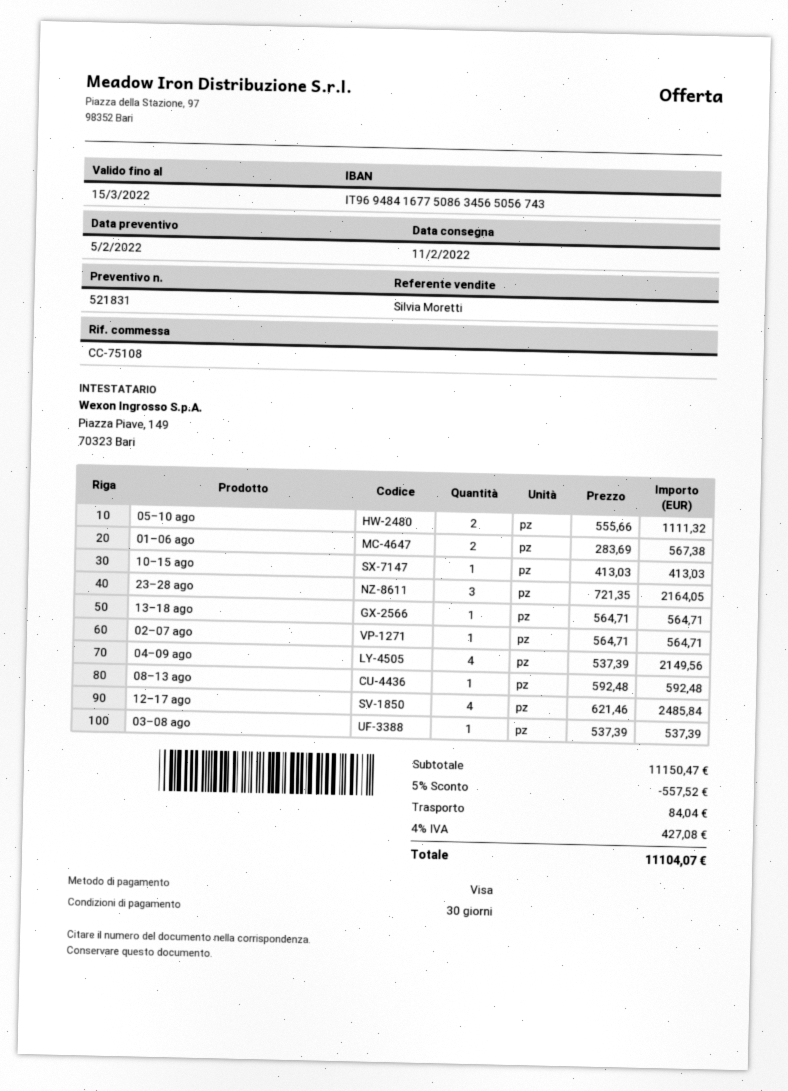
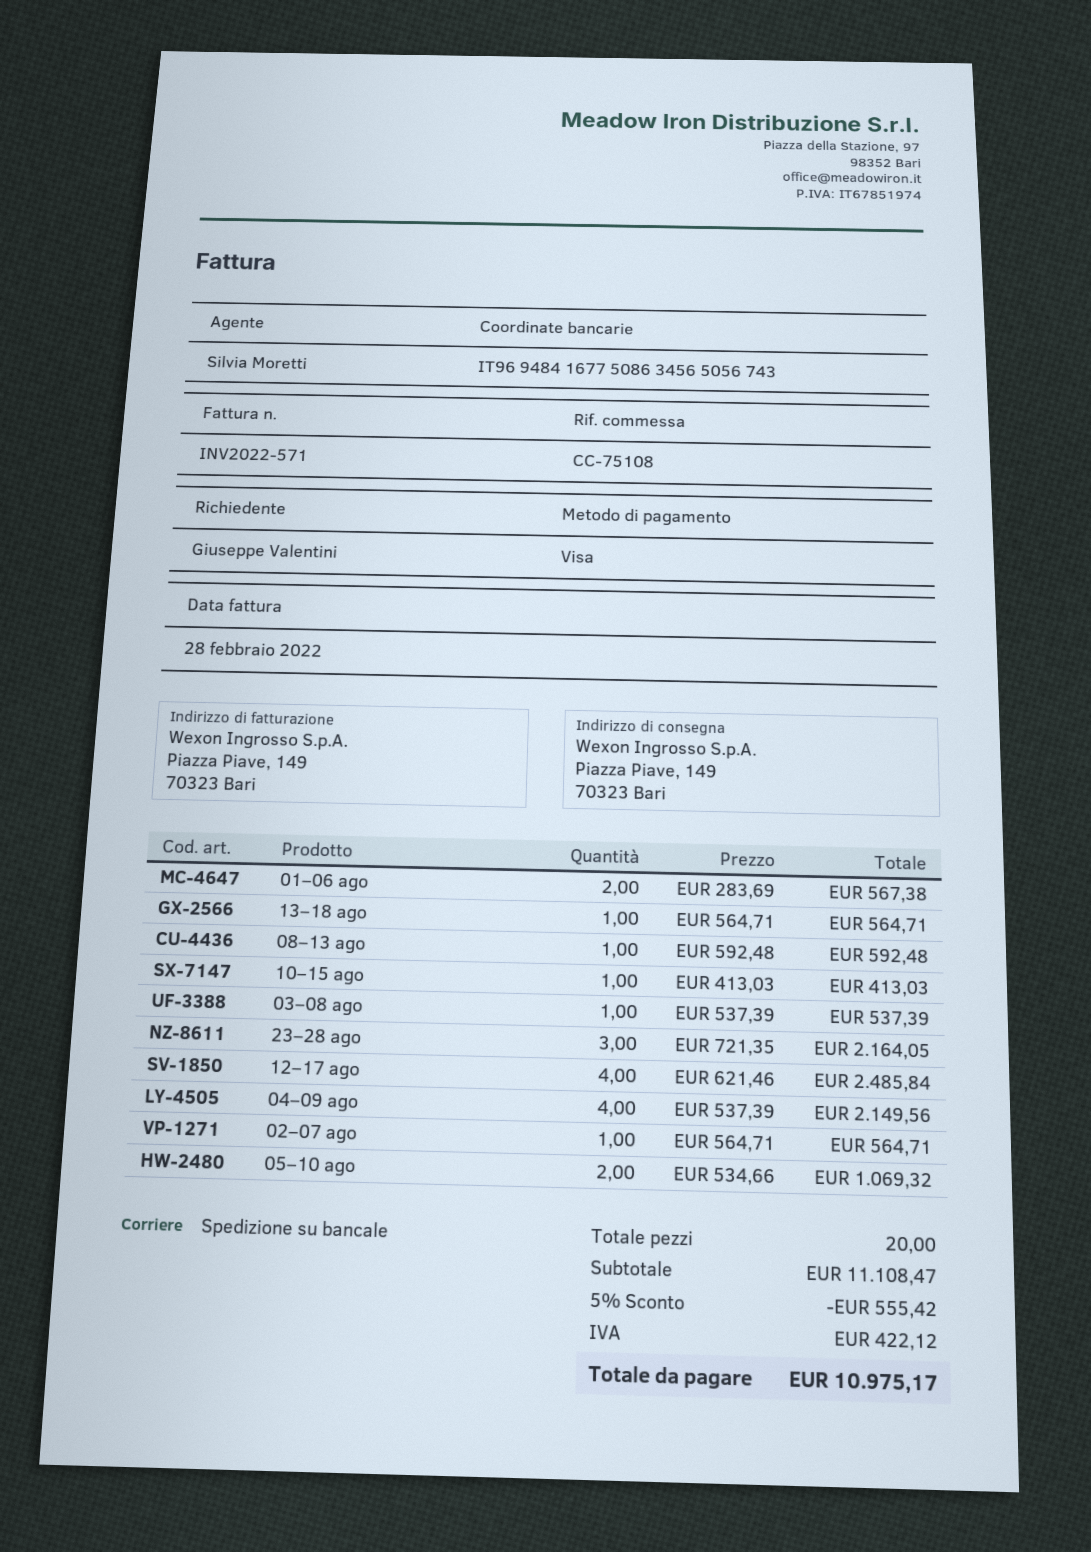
05–10 ago: 2 x 555.66 = 1111.32 -> 2 x 534.66 = 1069.32
subtotal: 11150.47 -> 11108.47
discount: 5% = 557.52 -> 5% = 555.42
shipping: 84.04 -> none
tax: 427.08 -> 422.12
total: 11104.07 -> 10975.17

